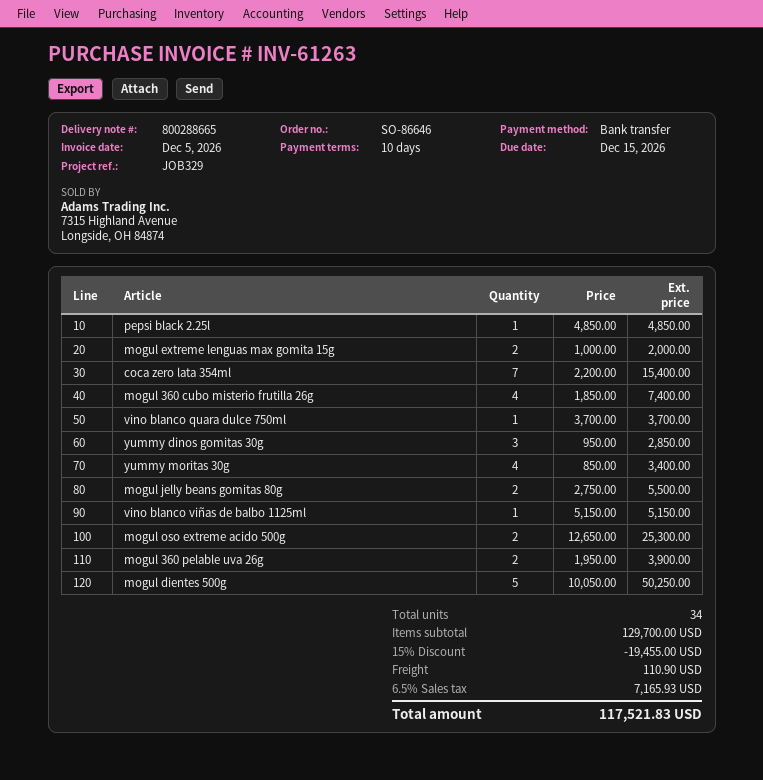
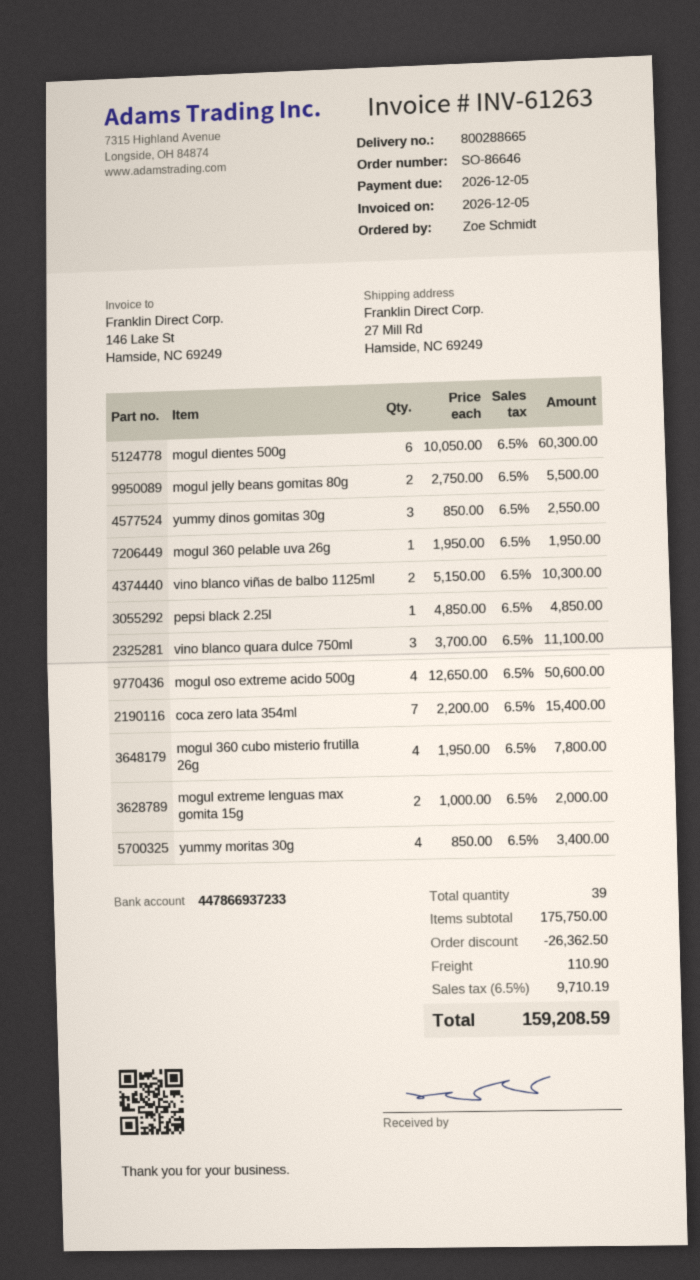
due date: 2026-12-15 -> 2026-12-05
mogul 360 cubo misterio frutilla 26g: 4 x 1850.00 = 7400.00 -> 4 x 1950.00 = 7800.00
vino blanco quara dulce 750ml: 1 x 3700.00 = 3700.00 -> 3 x 3700.00 = 11100.00
yummy dinos gomitas 30g: 3 x 950.00 = 2850.00 -> 3 x 850.00 = 2550.00
vino blanco viñas de balbo 1125ml: 1 x 5150.00 = 5150.00 -> 2 x 5150.00 = 10300.00
mogul oso extreme acido 500g: 2 x 12650.00 = 25300.00 -> 4 x 12650.00 = 50600.00
mogul 360 pelable uva 26g: 2 x 1950.00 = 3900.00 -> 1 x 1950.00 = 1950.00
mogul dientes 500g: 5 x 10050.00 = 50250.00 -> 6 x 10050.00 = 60300.00
total quantity: 34 -> 39
subtotal: 129700.00 -> 175750.00
discount: 19455.00 -> 26362.50
tax: 6.5% = 7165.93 -> 6.5% = 9710.19
total: 117521.83 -> 159208.59

